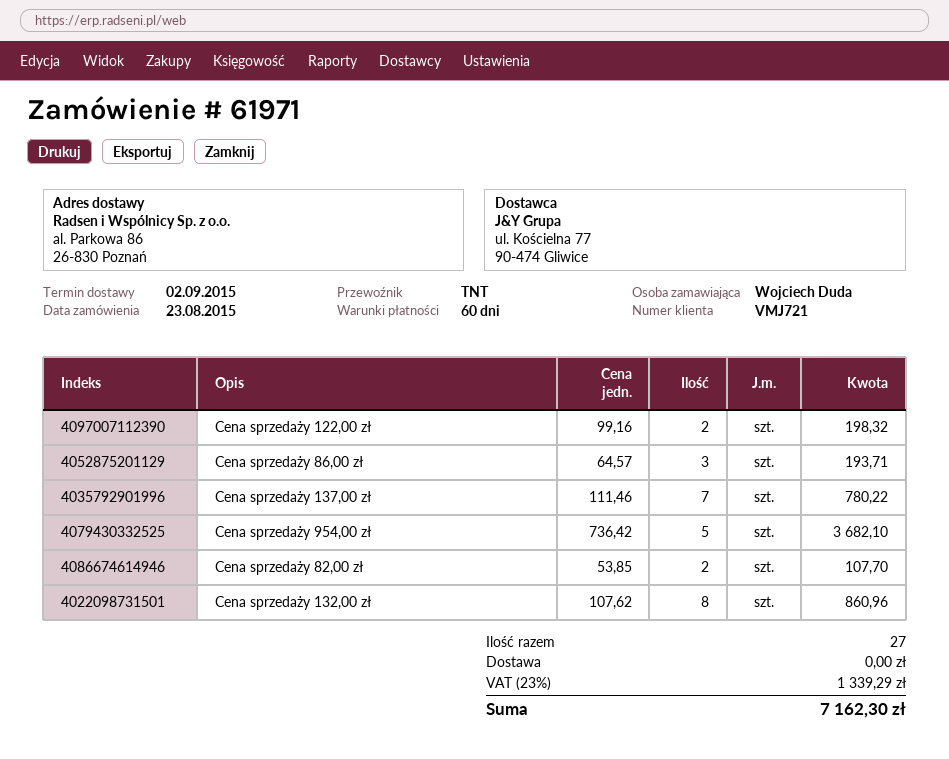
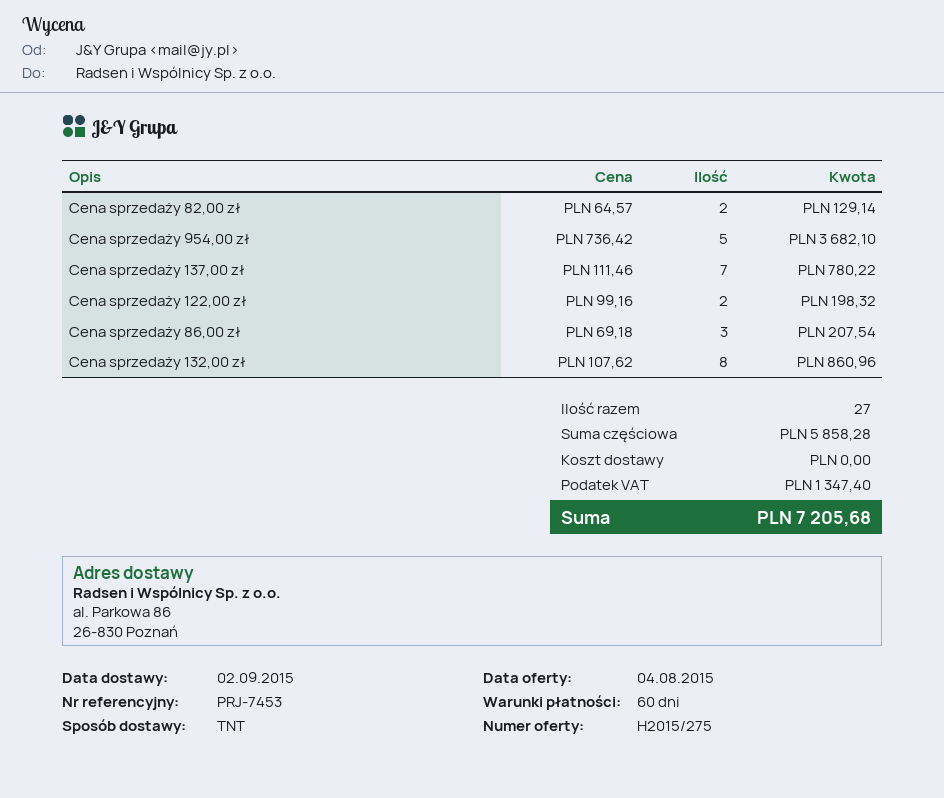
Cena sprzedaży 86,00 zł: 3 x 64.57 = 193.71 -> 3 x 69.18 = 207.54
Cena sprzedaży 82,00 zł: 2 x 53.85 = 107.70 -> 2 x 64.57 = 129.14
tax: 1339.29 -> 1347.40
total: 7162.30 -> 7205.68

